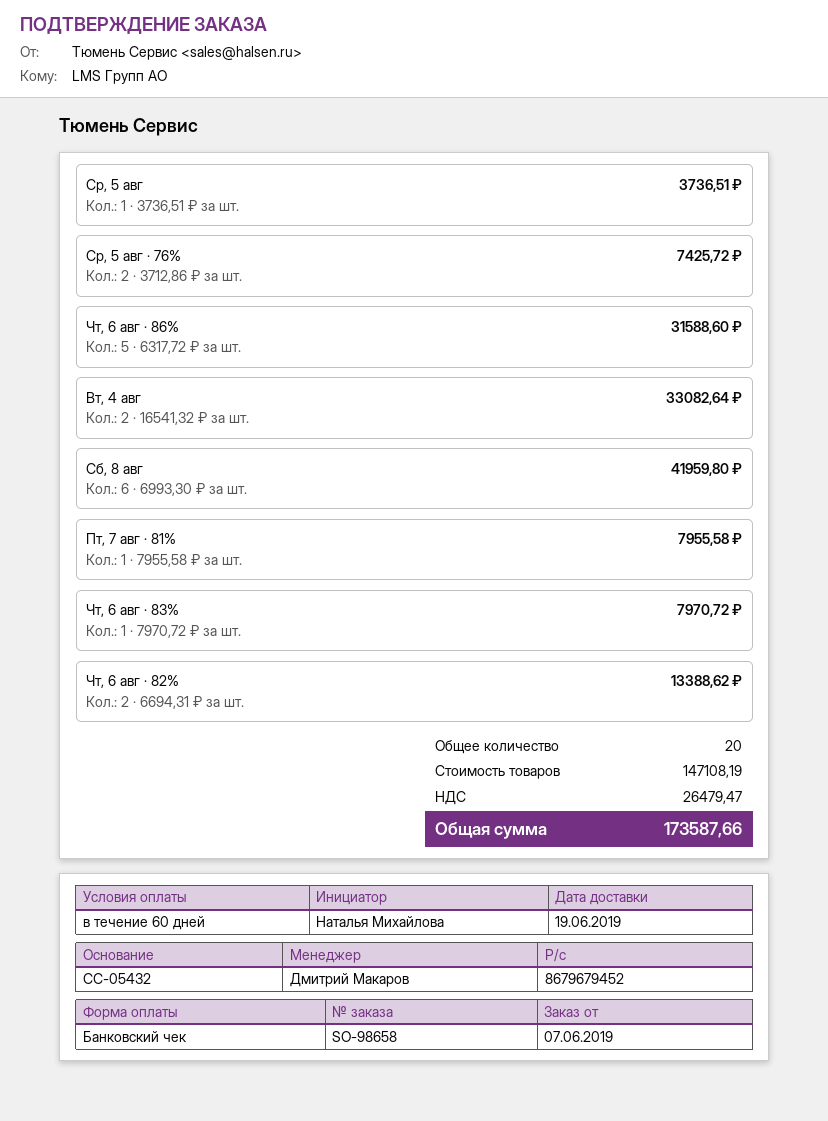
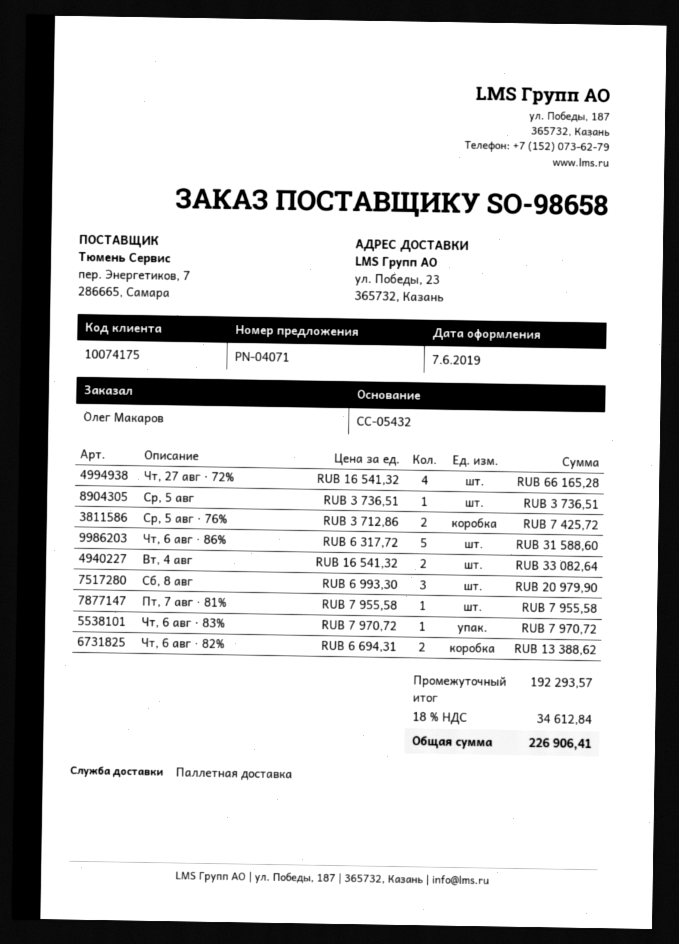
ordered by: Наталья Михайлова -> Олег Макаров
Сб, 8 авг: 6 x 6993.30 = 41959.80 -> 3 x 6993.30 = 20979.90
Чт, 27 авг · 72%: none -> 4 x 16541.32 = 66165.28
subtotal: 147108.19 -> 192293.57
tax: 26479.47 -> 34612.84
total: 173587.66 -> 226906.41

